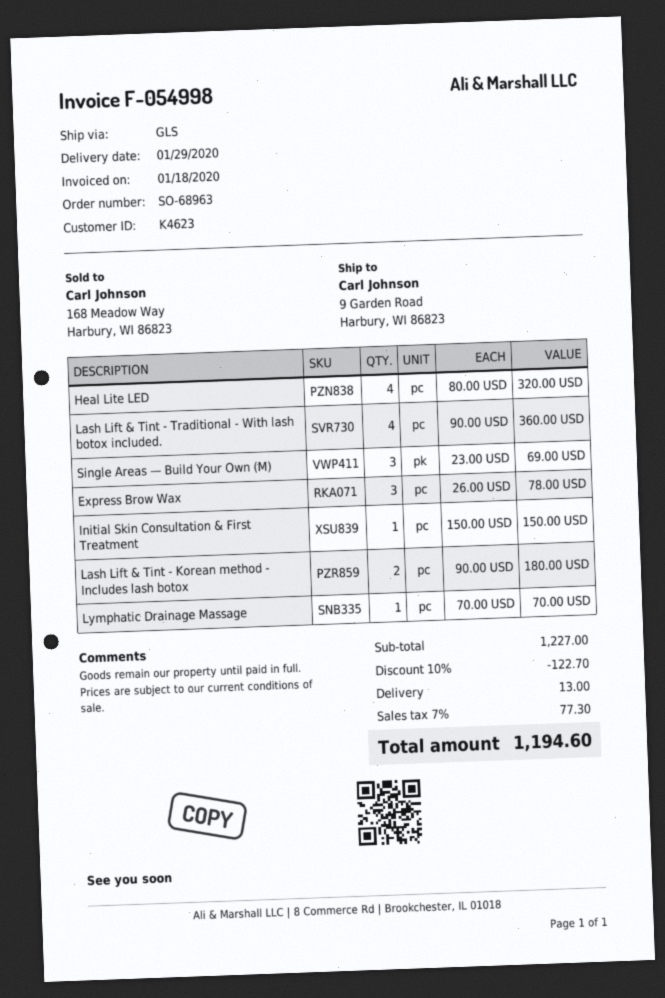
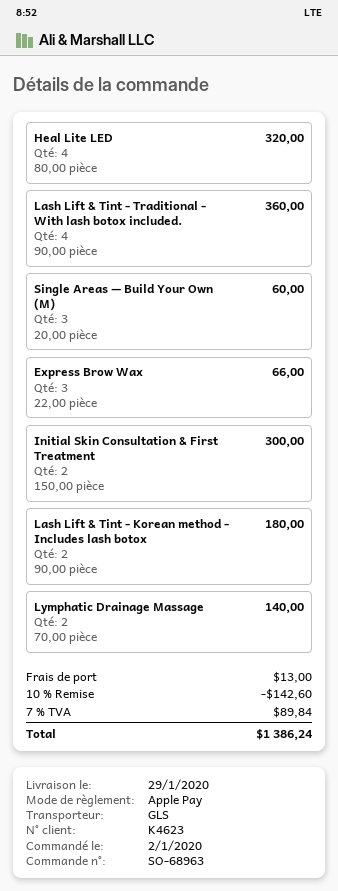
Single Areas — Build Your Own (M): 3 x 23.00 = 69.00 -> 3 x 20.00 = 60.00
Express Brow Wax: 3 x 26.00 = 78.00 -> 3 x 22.00 = 66.00
Initial Skin Consultation & First Treatment: 1 x 150.00 = 150.00 -> 2 x 150.00 = 300.00
Lymphatic Drainage Massage: 1 x 70.00 = 70.00 -> 2 x 70.00 = 140.00
discount: 10% = 122.70 -> 10% = 142.60
tax: 7% = 77.30 -> 7% = 89.84
total: 1194.60 -> 1386.24

